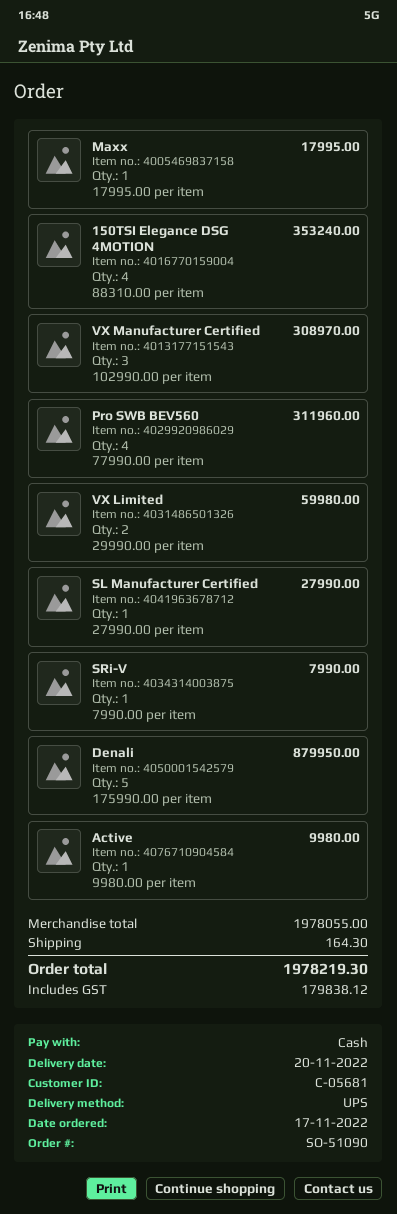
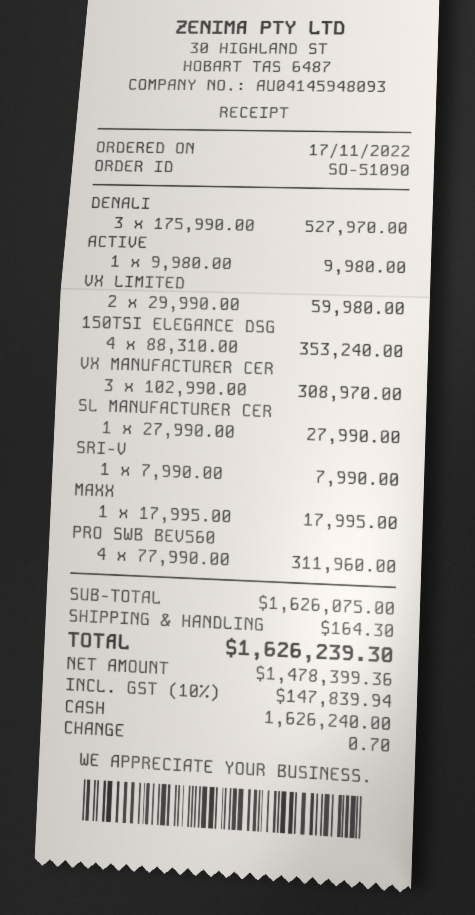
Denali: 5 x 175990.00 = 879950.00 -> 3 x 175990.00 = 527970.00
subtotal: 1978055.00 -> 1626075.00
tax: 179838.12 -> 147839.94
total: 1978219.30 -> 1626239.30

